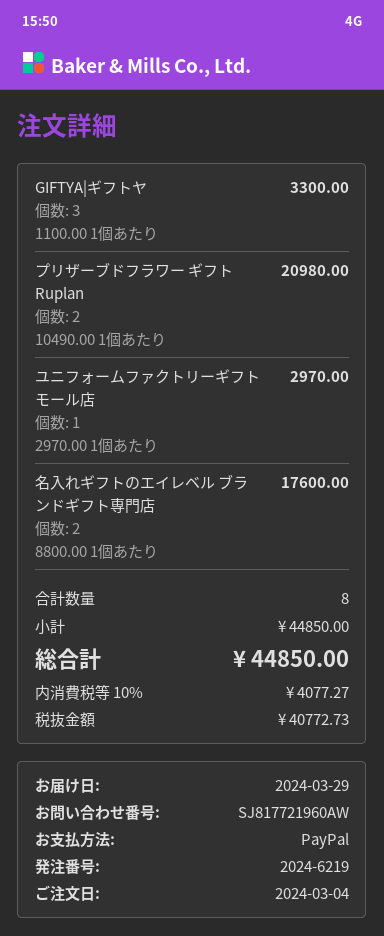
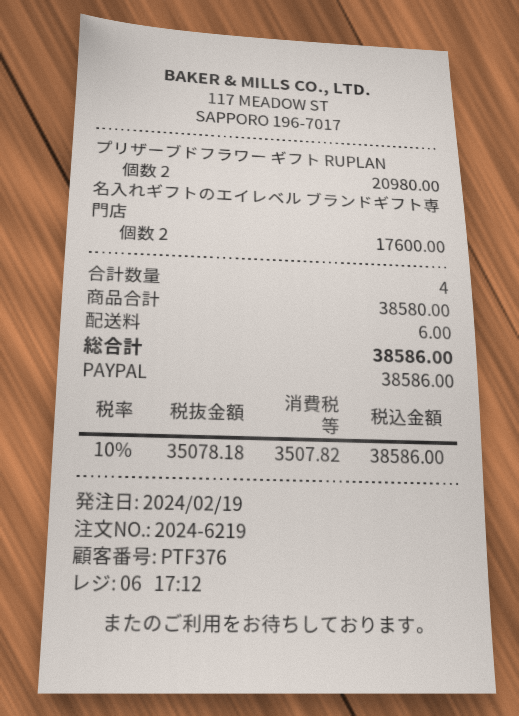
order date: 2024-03-04 -> 2024-02-19
GIFTYA|ギフトヤ: 3 for 3300.00 -> none
ユニフォームファクトリーギフトモール店: 1 for 2970.00 -> none
total quantity: 8 -> 4
subtotal: 44850.00 -> 38580.00
shipping: none -> 6.00
net: 40772.73 -> 35078.18
tax: 10% = 4077.27 -> 10% = 3507.82
total: 44850.00 -> 38586.00

